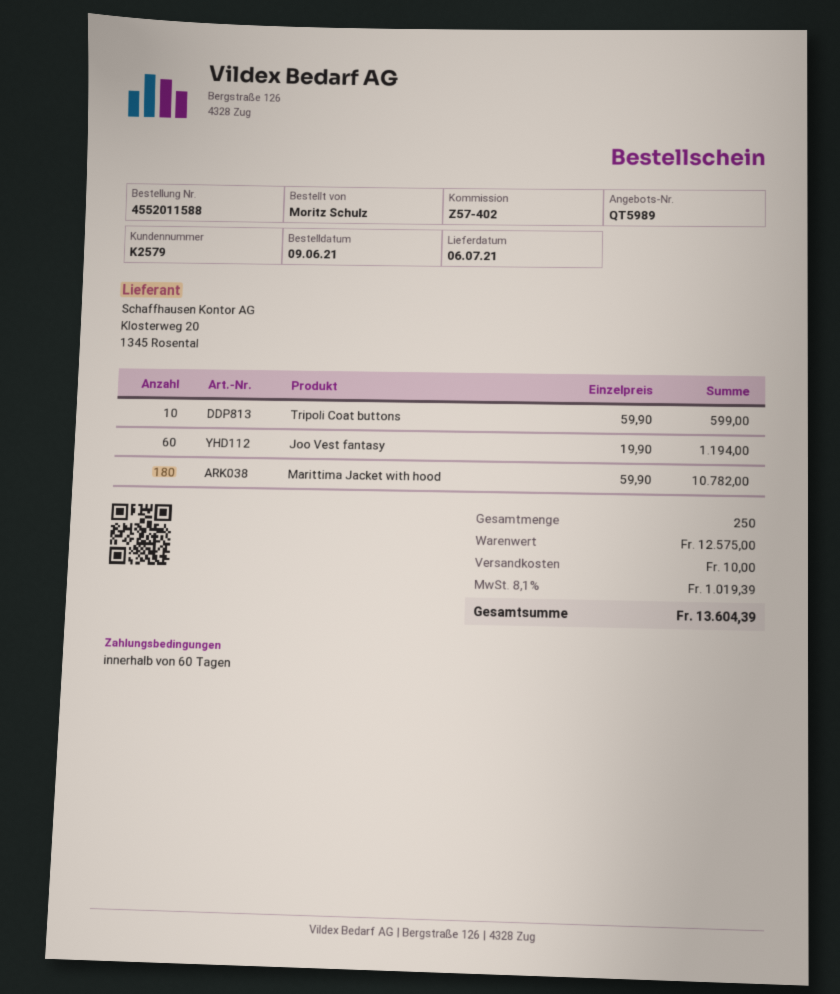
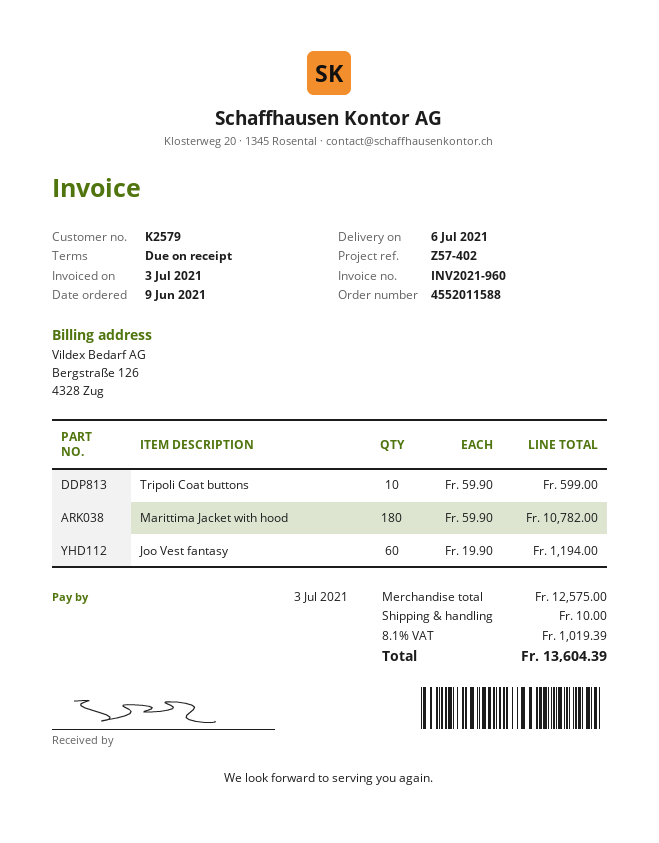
payment terms: 60 days -> on receipt

